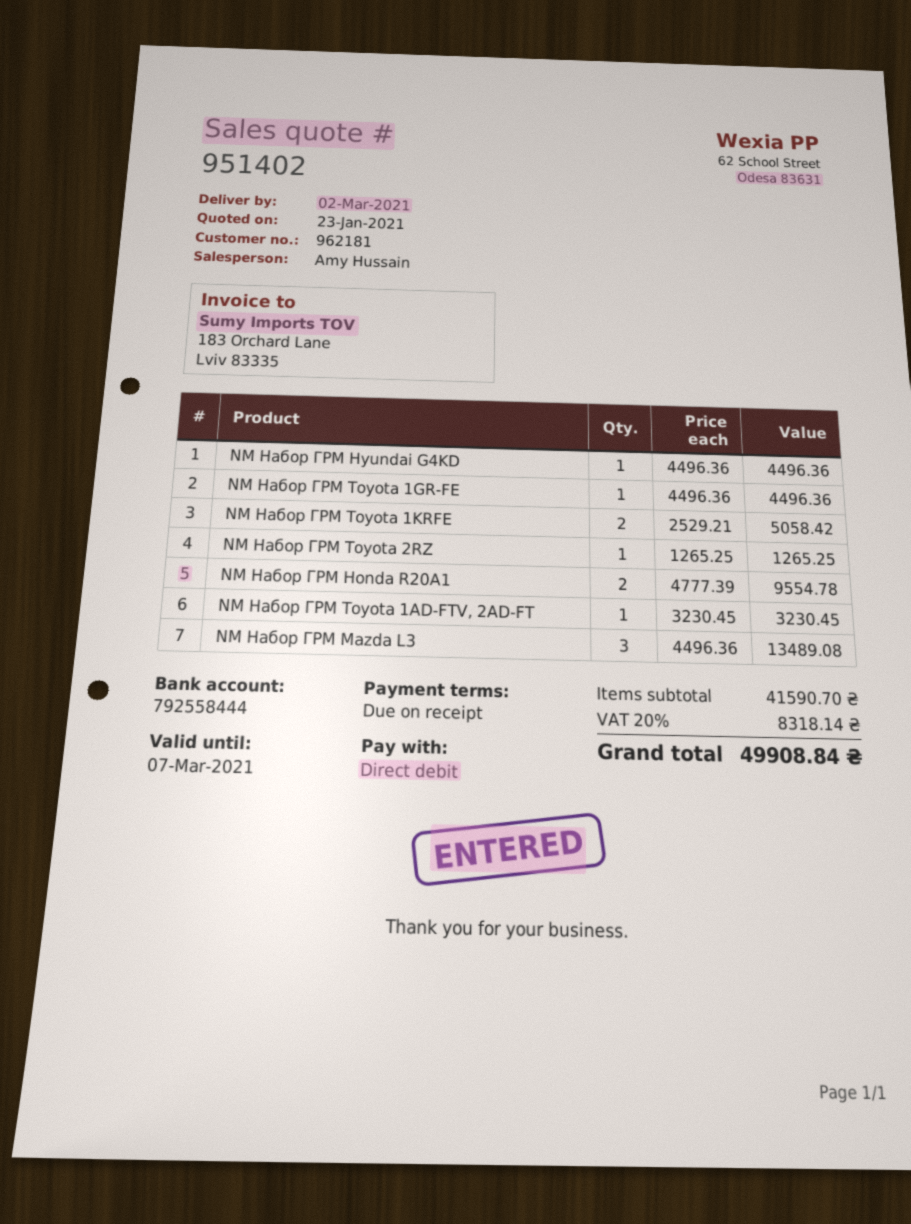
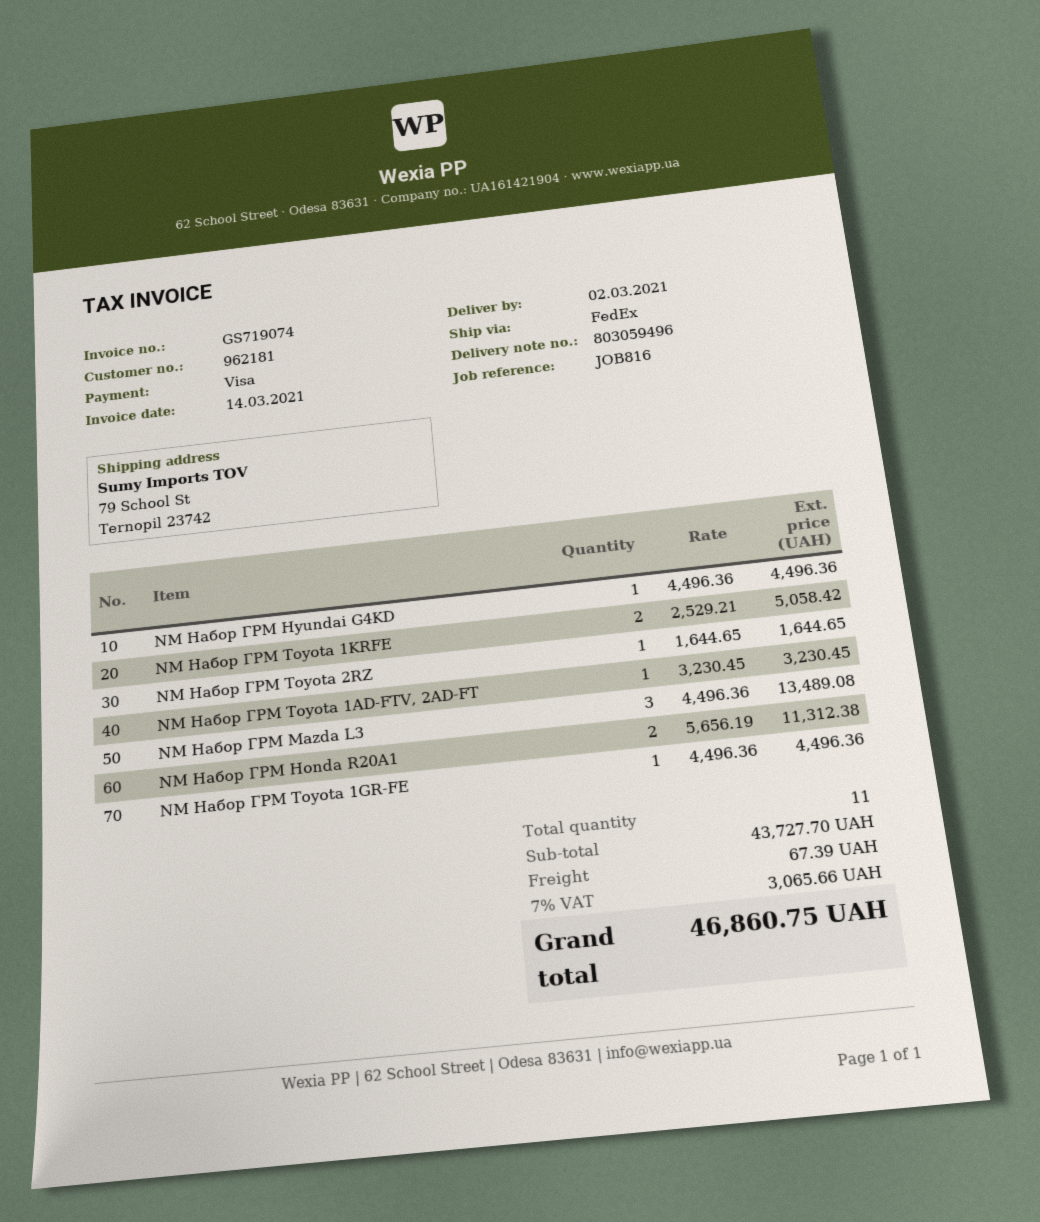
payment method: direct debit -> Visa
NM Набор ГРМ Toyota 2RZ: 1 x 1265.25 = 1265.25 -> 1 x 1644.65 = 1644.65
NM Набор ГРМ Honda R20A1: 2 x 4777.39 = 9554.78 -> 2 x 5656.19 = 11312.38
subtotal: 41590.70 -> 43727.70
shipping: none -> 67.39
tax: 20% = 8318.14 -> 7% = 3065.66
total: 49908.84 -> 46860.75

